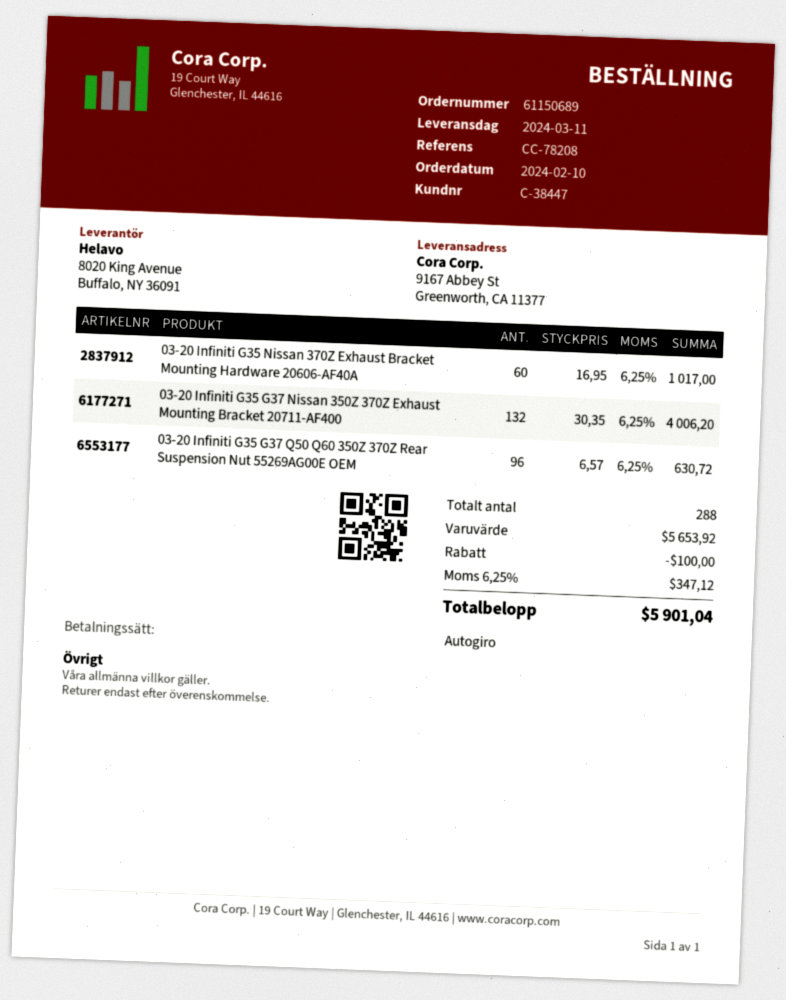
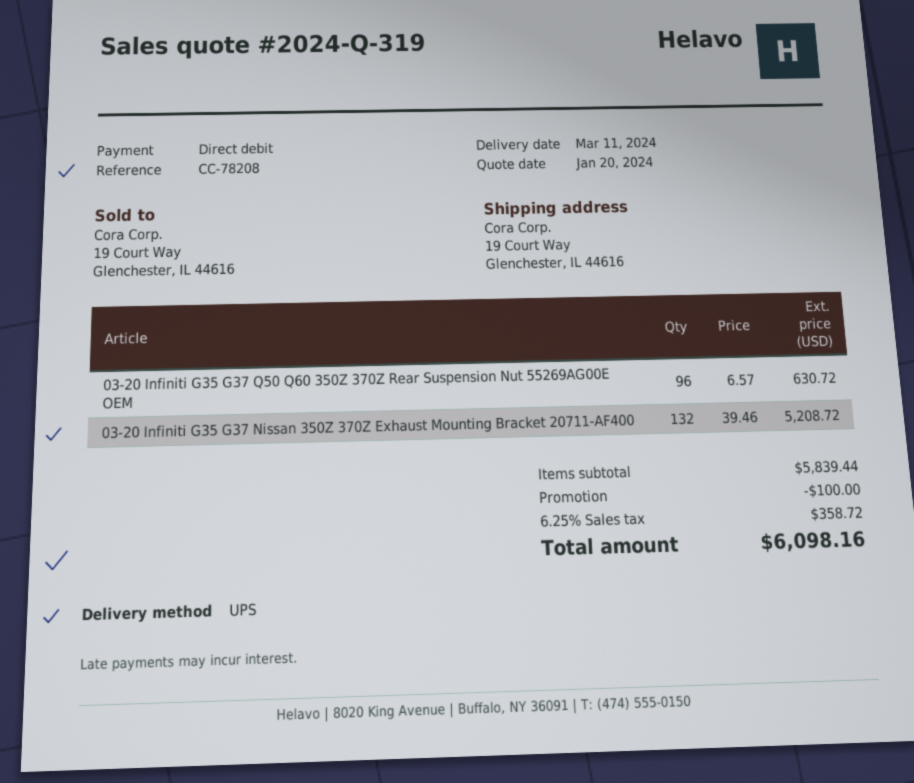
ship to: 9167 Abbey St, Greenworth, CA 11377 -> 19 Court Way, Glenchester, IL 44616
03-20 Infiniti G35 Nissan 370Z Exhaust Bracket Mounting Hardware 20606-AF40A: 60 x 16.95 = 1017.00 -> none
03-20 Infiniti G35 G37 Nissan 350Z 370Z Exhaust Mounting Bracket 20711-AF400: 132 x 30.35 = 4006.20 -> 132 x 39.46 = 5208.72
subtotal: 5653.92 -> 5839.44
tax: 6.25% = 347.12 -> 6.25% = 358.72
total: 5901.04 -> 6098.16

